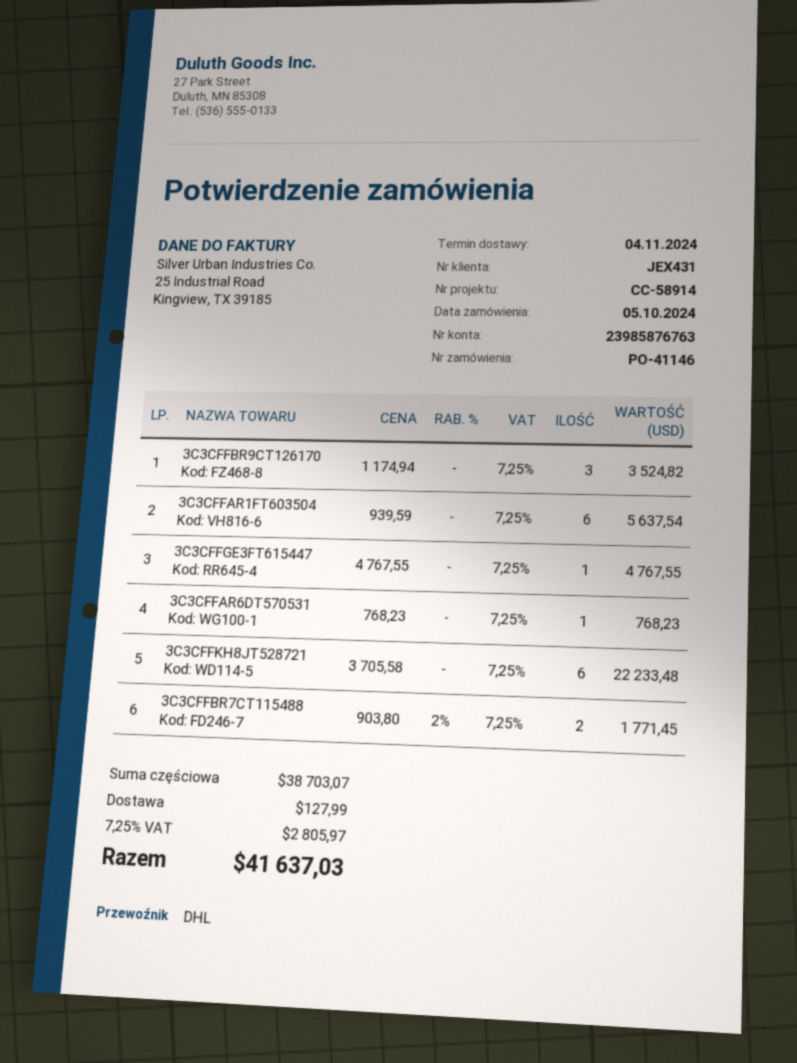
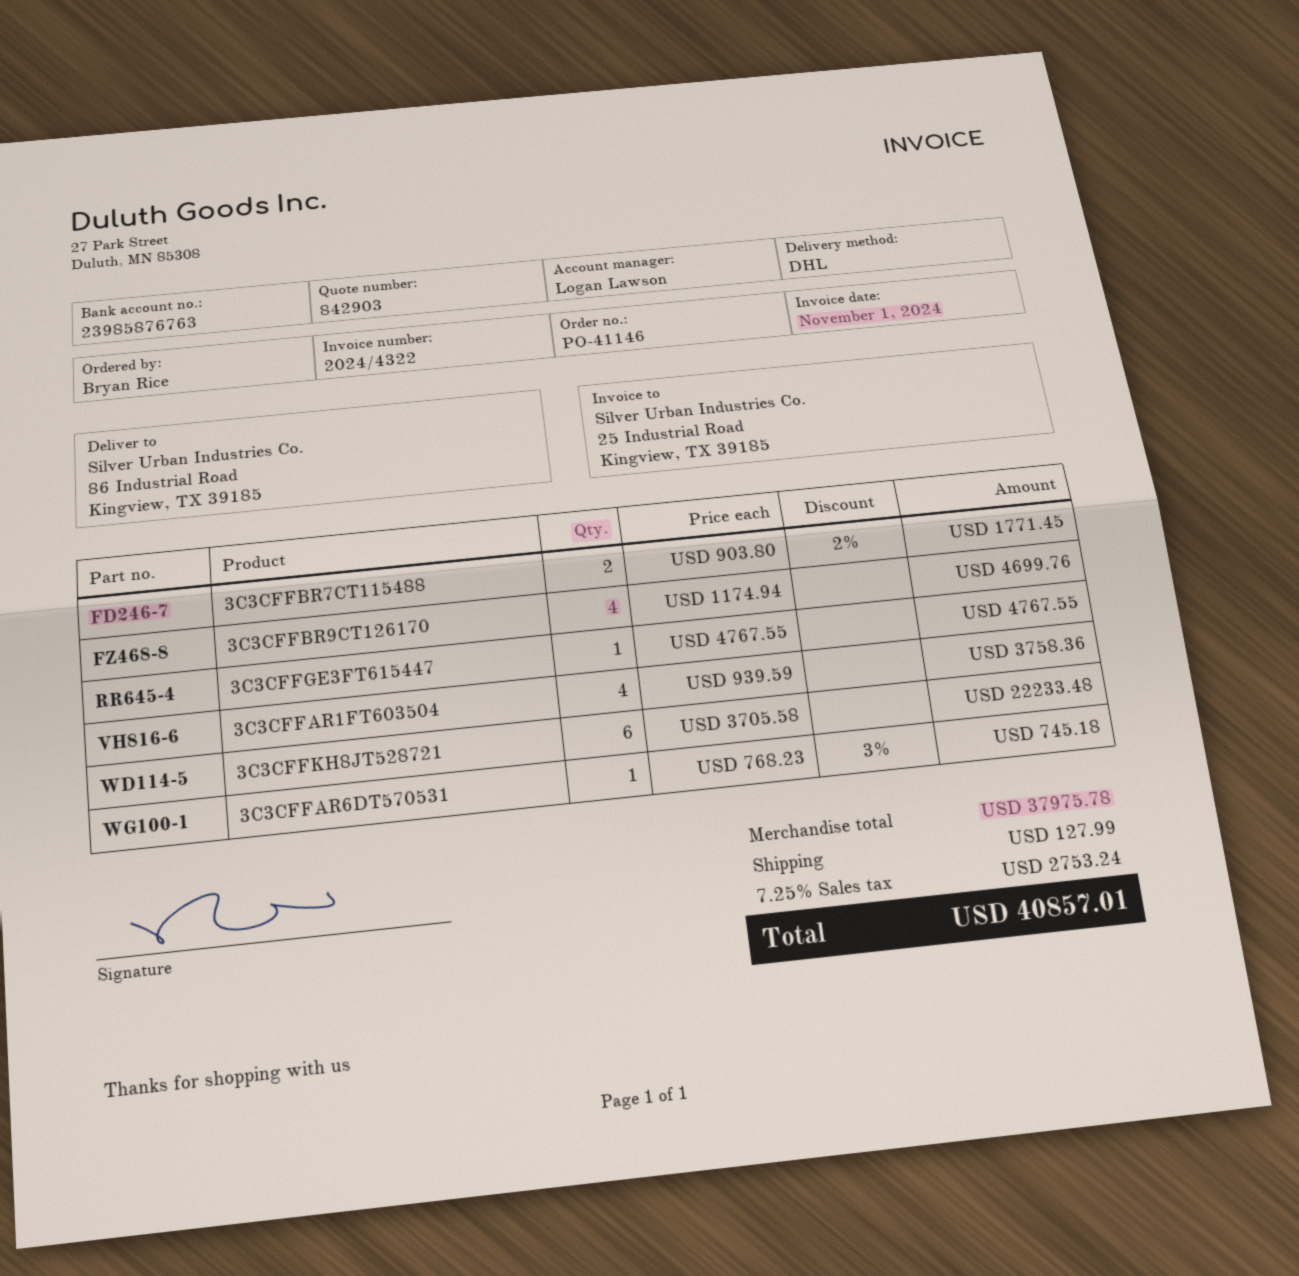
3C3CFFBR9CT126170: 3 x 1174.94 = 3524.82 -> 4 x 1174.94 = 4699.76
3C3CFFAR1FT603504: 6 x 939.59 = 5637.54 -> 4 x 939.59 = 3758.36
3C3CFFAR6DT570531: 1 x 768.23 = 768.23 -> 1 x 768.23 - 3% = 745.18
subtotal: 38703.07 -> 37975.78
tax: 7.25% = 2805.97 -> 7.25% = 2753.24
total: 41637.03 -> 40857.01

